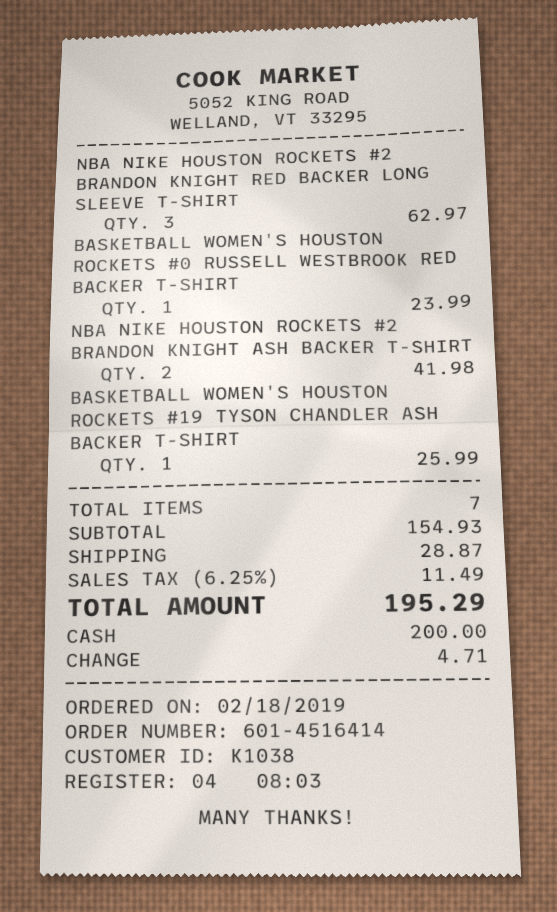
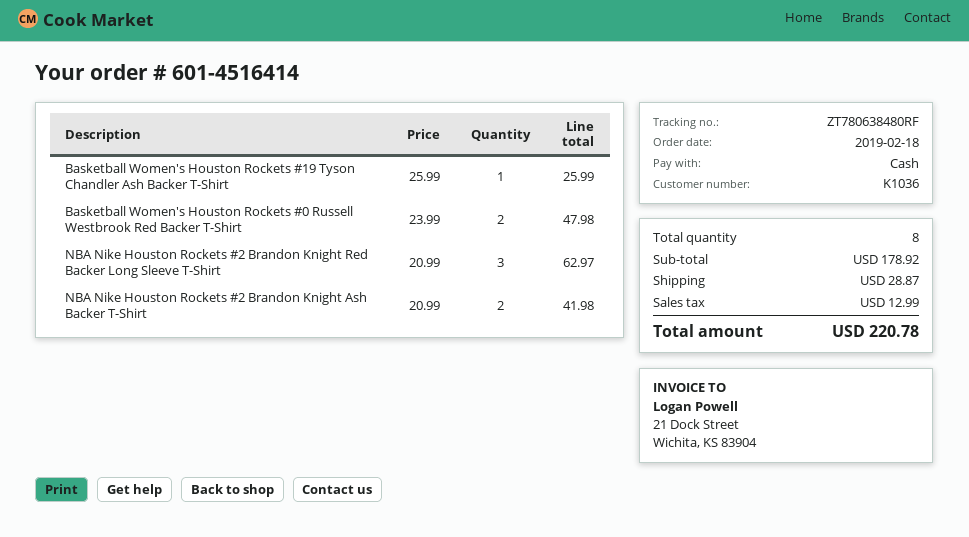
customer number: K1038 -> K1036
BASKETBALL WOMEN'S HOUSTON ROCKETS #0 RUSSELL WESTBROOK RED BACKER T-SHIRT: 1 for 23.99 -> 2 for 47.98
total quantity: 7 -> 8
subtotal: 154.93 -> 178.92
tax: 11.49 -> 12.99
total: 195.29 -> 220.78

